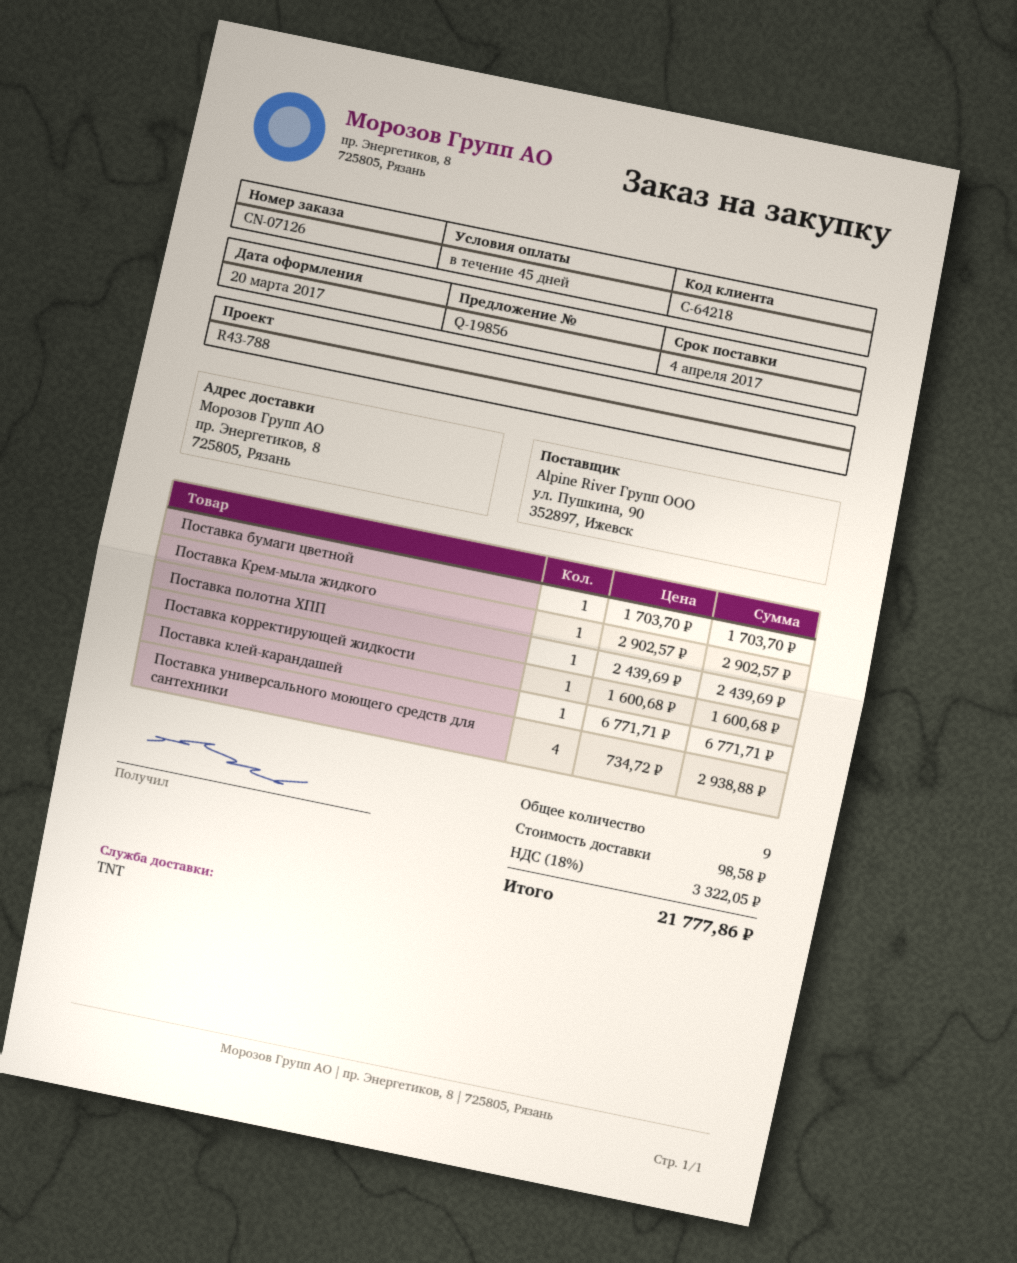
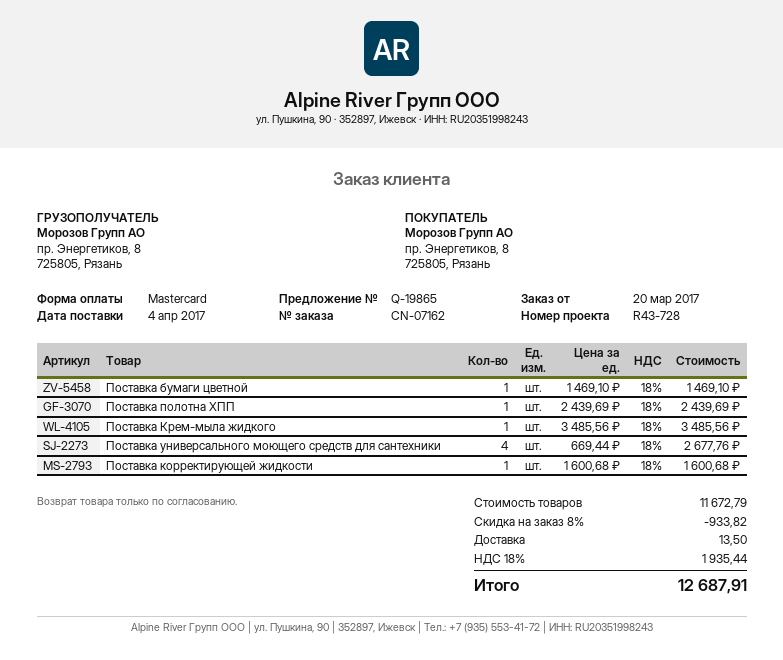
quote number: Q-19856 -> Q-19865
order number: CN-07126 -> CN-07162
reference: R43-788 -> R43-728
Поставка бумаги цветной: 1 x 1703.70 = 1703.70 -> 1 x 1469.10 = 1469.10
Поставка Крем-мыла жидкого: 1 x 2902.57 = 2902.57 -> 1 x 3485.56 = 3485.56
Поставка клей-карандашей: 1 x 6771.71 = 6771.71 -> none
Поставка универсального моющего средств для сантехники: 4 x 734.72 = 2938.88 -> 4 x 669.44 = 2677.76
discount: none -> 8% = 933.82
shipping: 98.58 -> 13.50
tax: 18% = 3322.05 -> 18% = 1935.44
total: 21777.86 -> 12687.91

